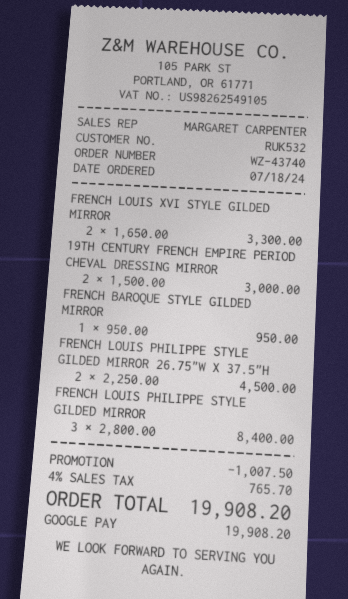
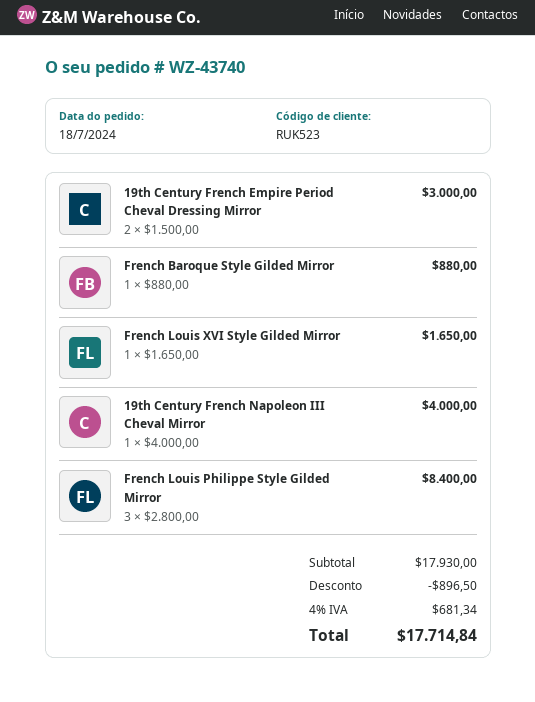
customer number: RUK532 -> RUK523
FRENCH LOUIS XVI STYLE GILDED MIRROR: 2 x 1650.00 = 3300.00 -> 1 x 1650.00 = 1650.00
FRENCH BAROQUE STYLE GILDED MIRROR: 1 x 950.00 = 950.00 -> 1 x 880.00 = 880.00
FRENCH LOUIS PHILIPPE STYLE GILDED MIRROR 26.75"W X 37.5"H: 2 x 2250.00 = 4500.00 -> none
19th Century French Napoleon III Cheval Mirror: none -> 1 x 4000.00 = 4000.00
discount: 1007.50 -> 896.50
tax: 4% = 765.70 -> 4% = 681.34
total: 19908.20 -> 17714.84

